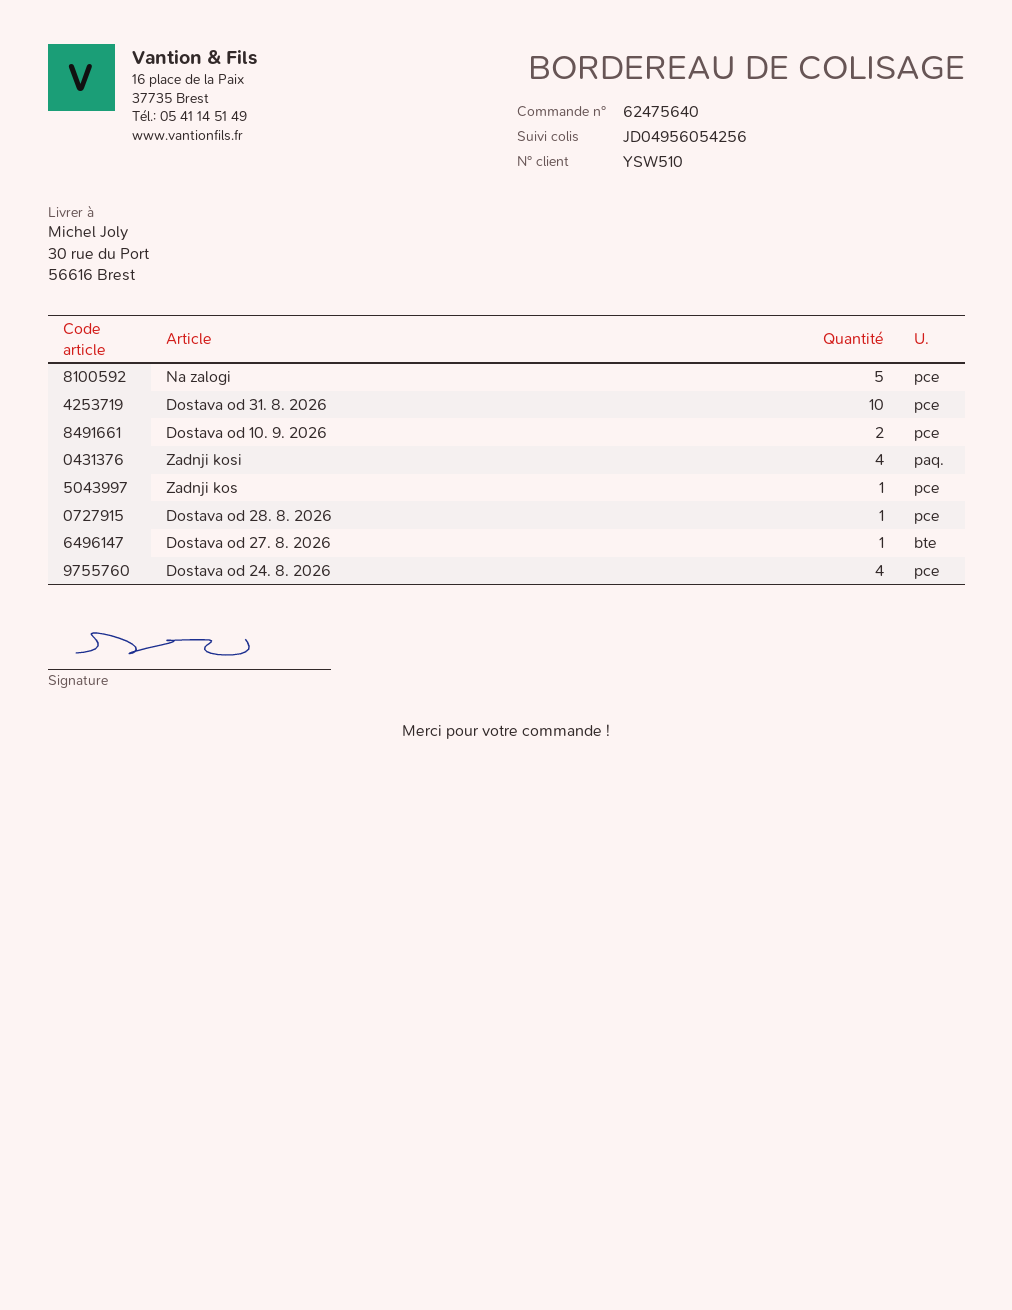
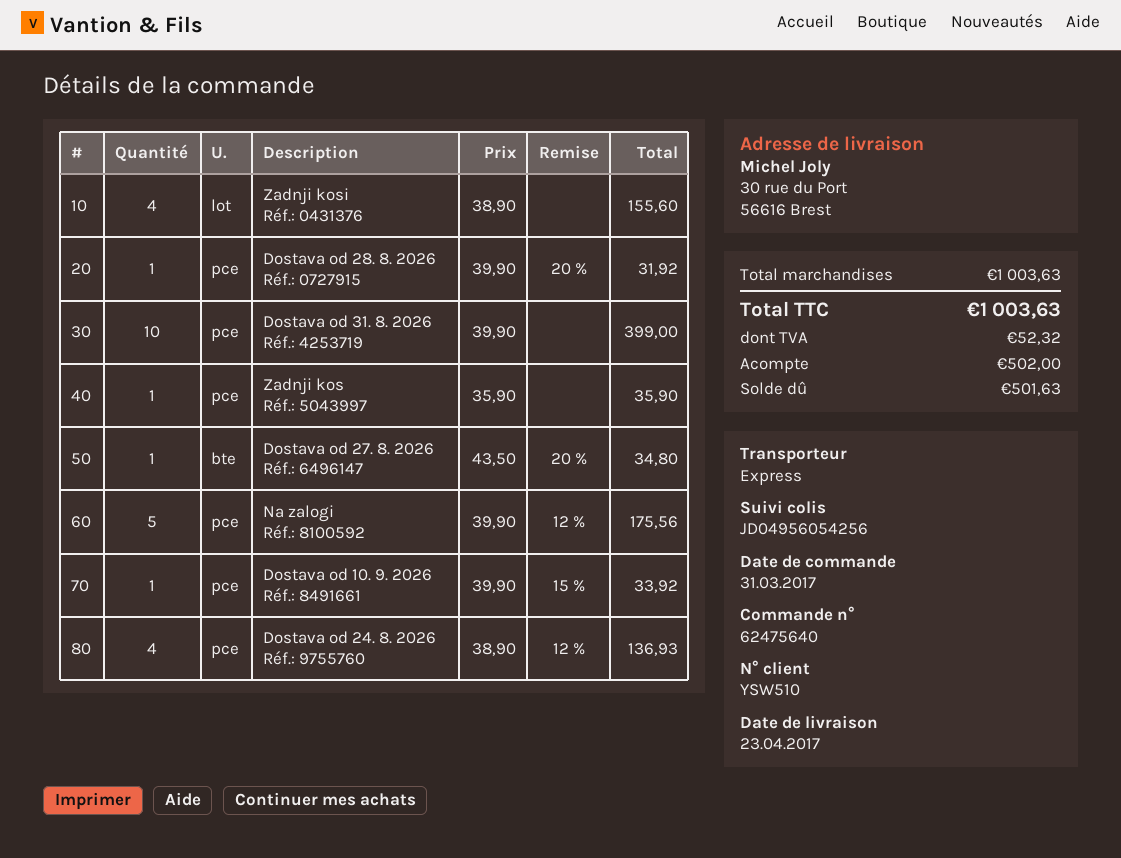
Dostava od 10. 9. 2026: 2 -> 1

